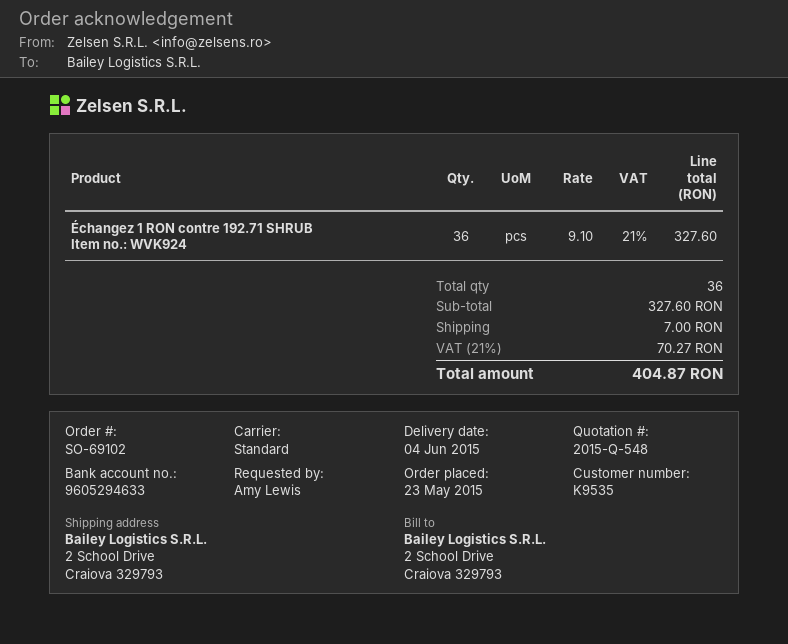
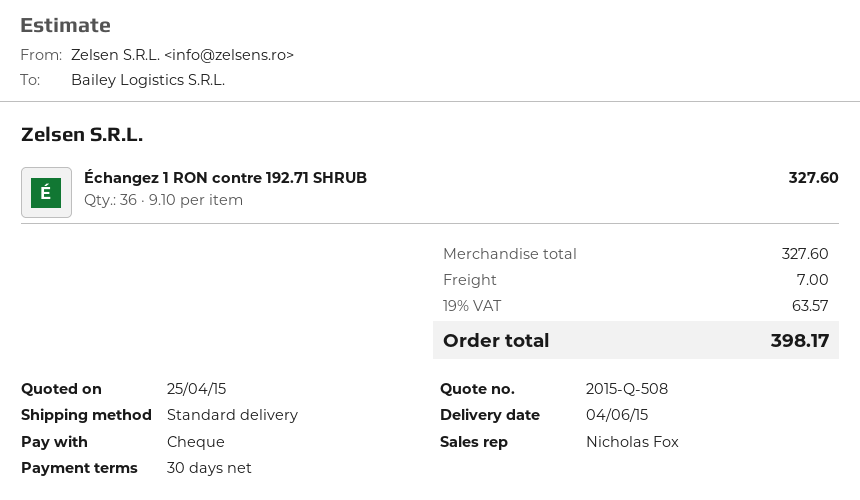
quote number: 2015-Q-548 -> 2015-Q-508
tax: 21% = 70.27 -> 19% = 63.57
total: 404.87 -> 398.17

